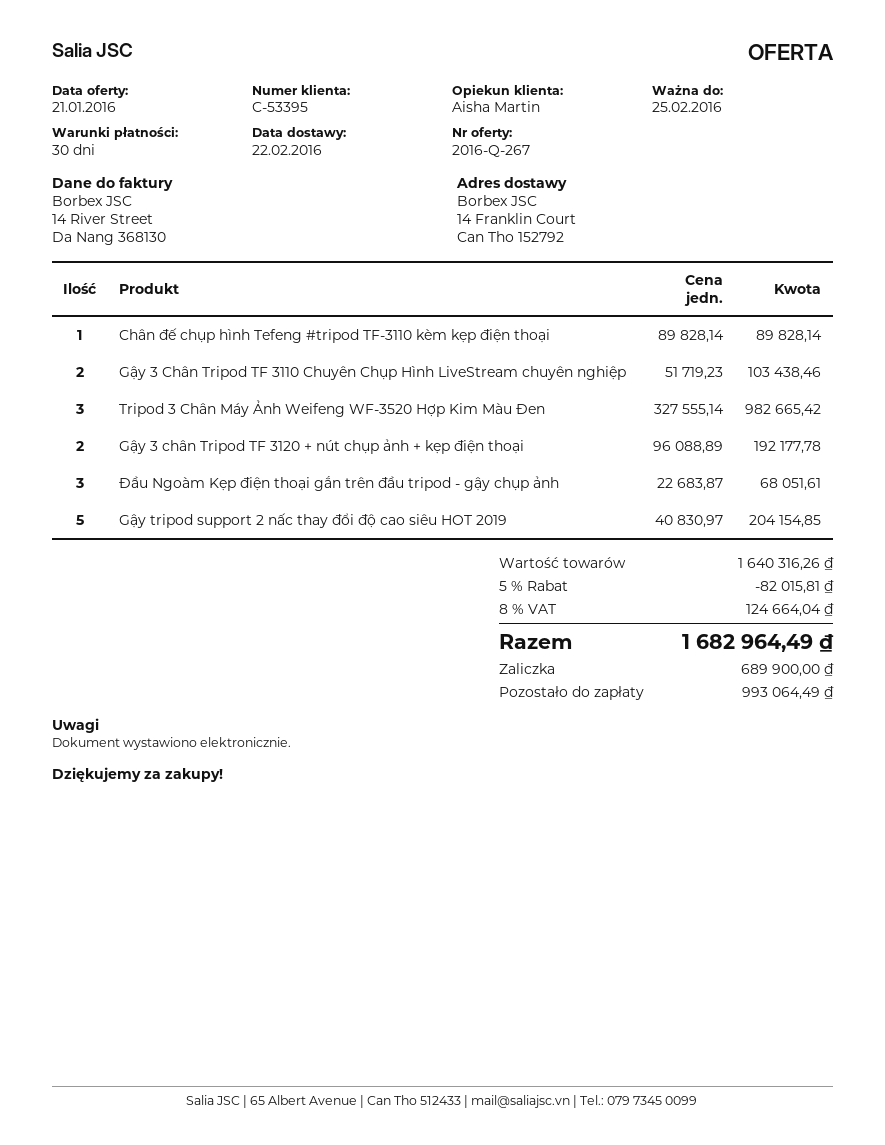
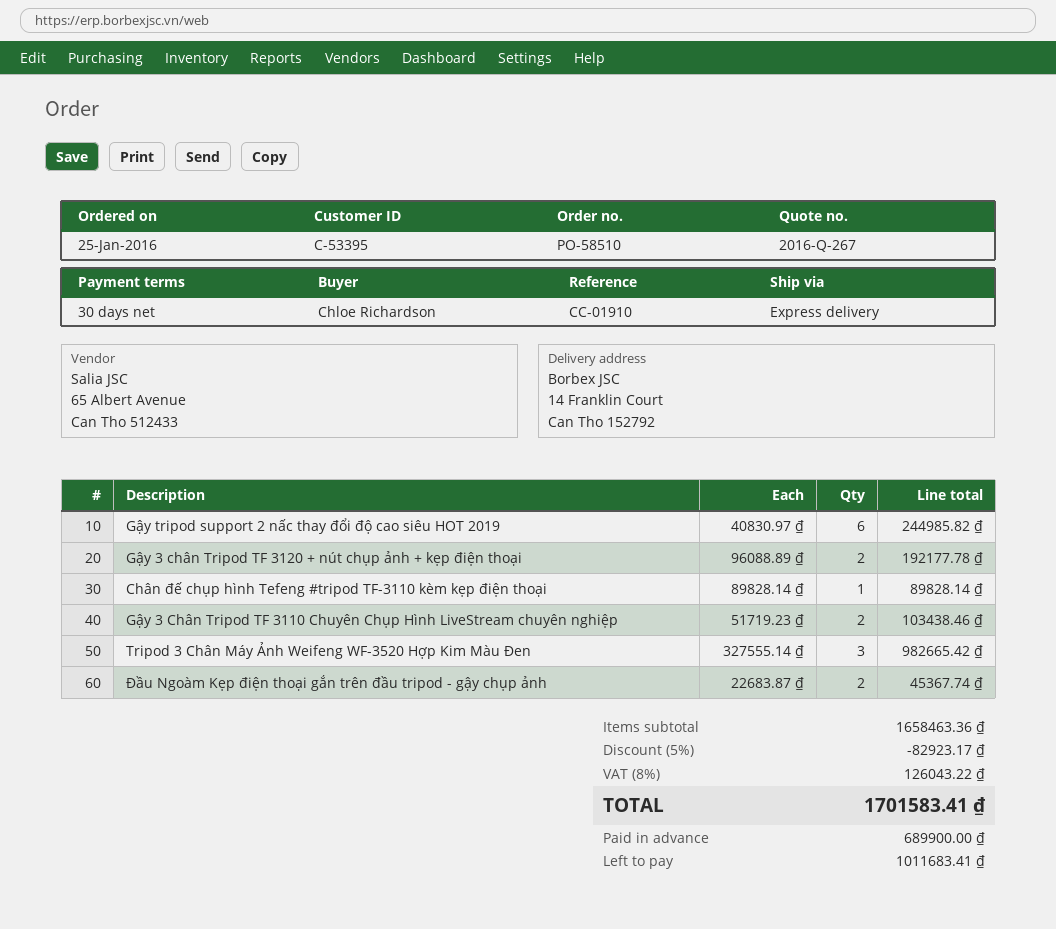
Đầu Ngoàm Kẹp điện thoại gắn trên đầu tripod - gậy chụp ảnh: 3 x 22683.87 = 68051.61 -> 2 x 22683.87 = 45367.74
Gậy tripod support 2 nấc thay đổi độ cao siêu HOT 2019: 5 x 40830.97 = 204154.85 -> 6 x 40830.97 = 244985.82
subtotal: 1640316.26 -> 1658463.36
discount: 5% = 82015.81 -> 5% = 82923.17
tax: 8% = 124664.04 -> 8% = 126043.22
total: 1682964.49 -> 1701583.41
balance: 993064.49 -> 1011683.41

